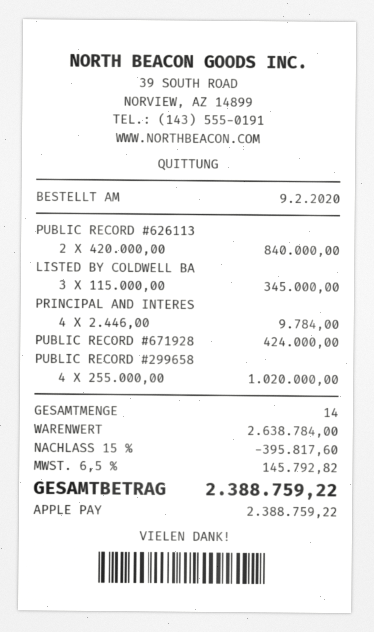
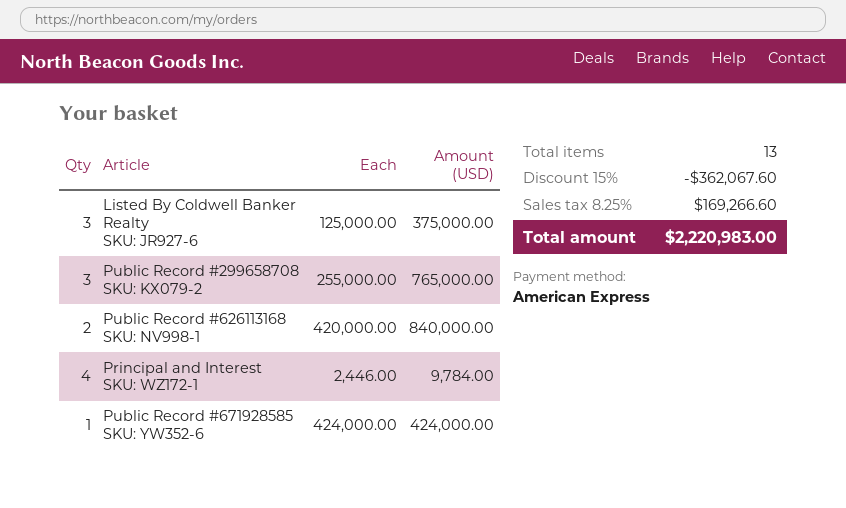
payment method: Apple Pay -> American Express
LISTED BY COLDWELL BA: 3 x 115000.00 = 345000.00 -> 3 x 125000.00 = 375000.00
PUBLIC RECORD #299658: 4 x 255000.00 = 1020000.00 -> 3 x 255000.00 = 765000.00
total quantity: 14 -> 13
discount: 15% = 395817.60 -> 15% = 362067.60
tax: 6.5% = 145792.82 -> 8.25% = 169266.60
total: 2388759.22 -> 2220983.00

